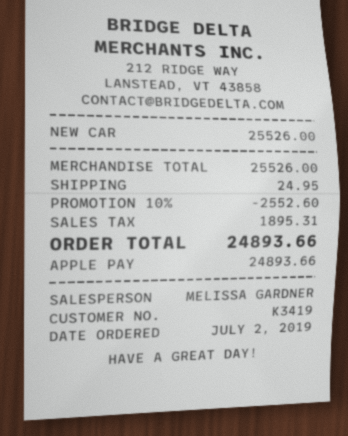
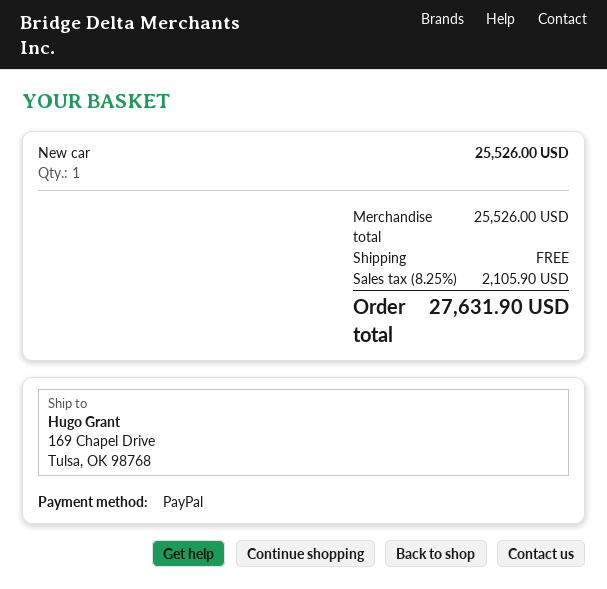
payment method: Apple Pay -> PayPal
discount: 10% = 2552.60 -> none
shipping: 24.95 -> 0.00
tax: 1895.31 -> 2105.90
total: 24893.66 -> 27631.90

